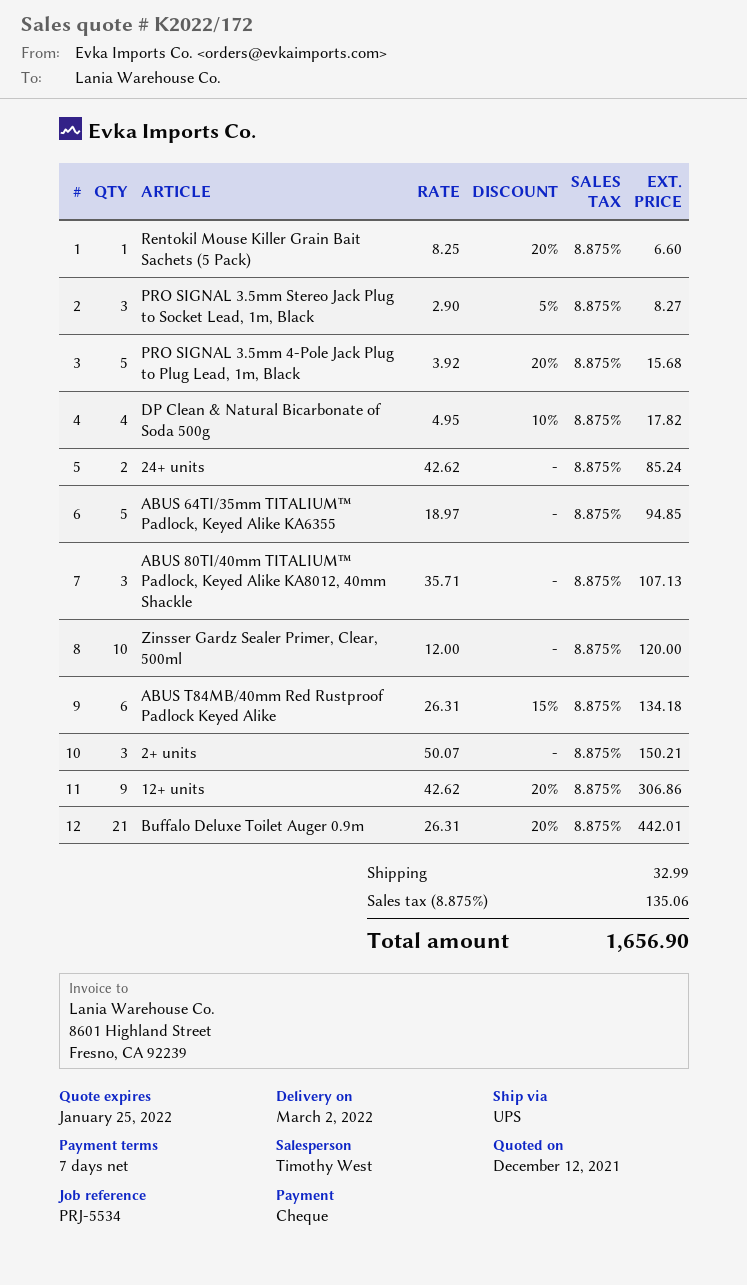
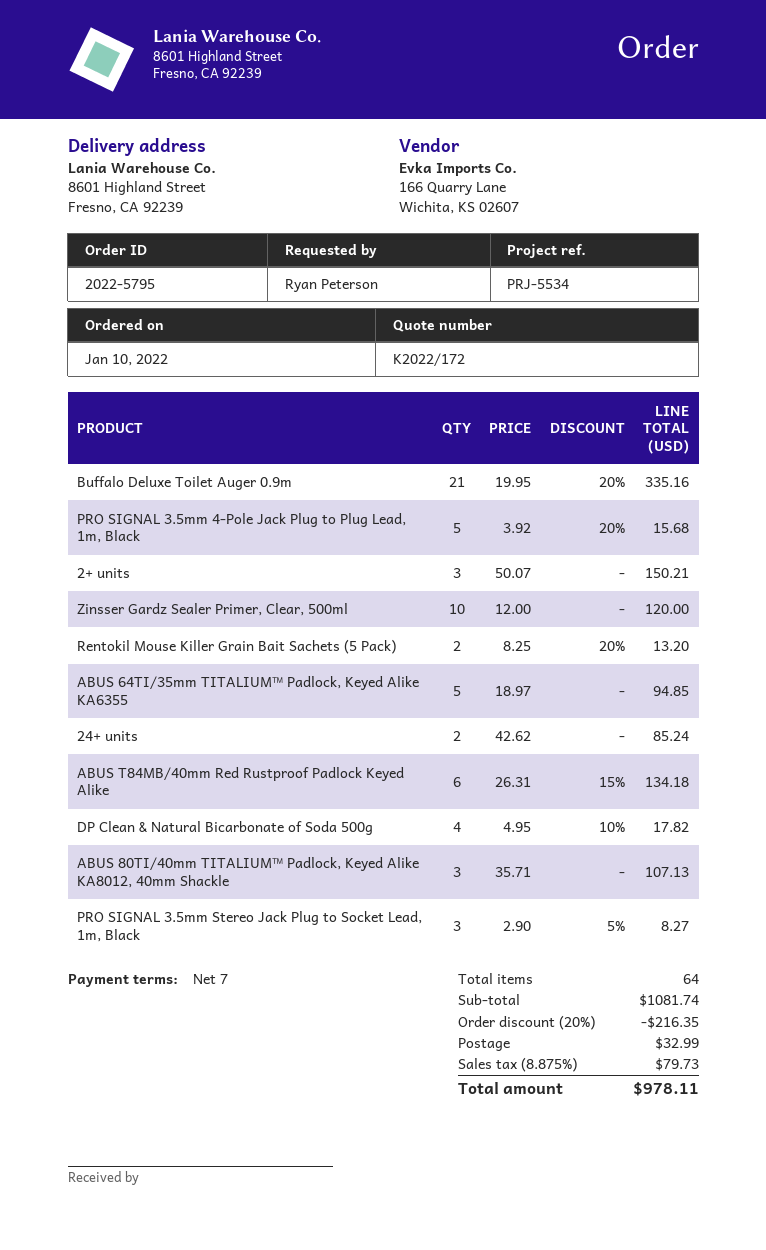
Rentokil Mouse Killer Grain Bait Sachets (5 Pack): 1 x 8.25 - 20% = 6.60 -> 2 x 8.25 - 20% = 13.20
12+ units: 9 x 42.62 - 20% = 306.86 -> none
Buffalo Deluxe Toilet Auger 0.9m: 21 x 26.31 - 20% = 442.01 -> 21 x 19.95 - 20% = 335.16
discount: none -> 20% = 216.35
tax: 8.875% = 135.06 -> 8.875% = 79.73
total: 1656.90 -> 978.11

